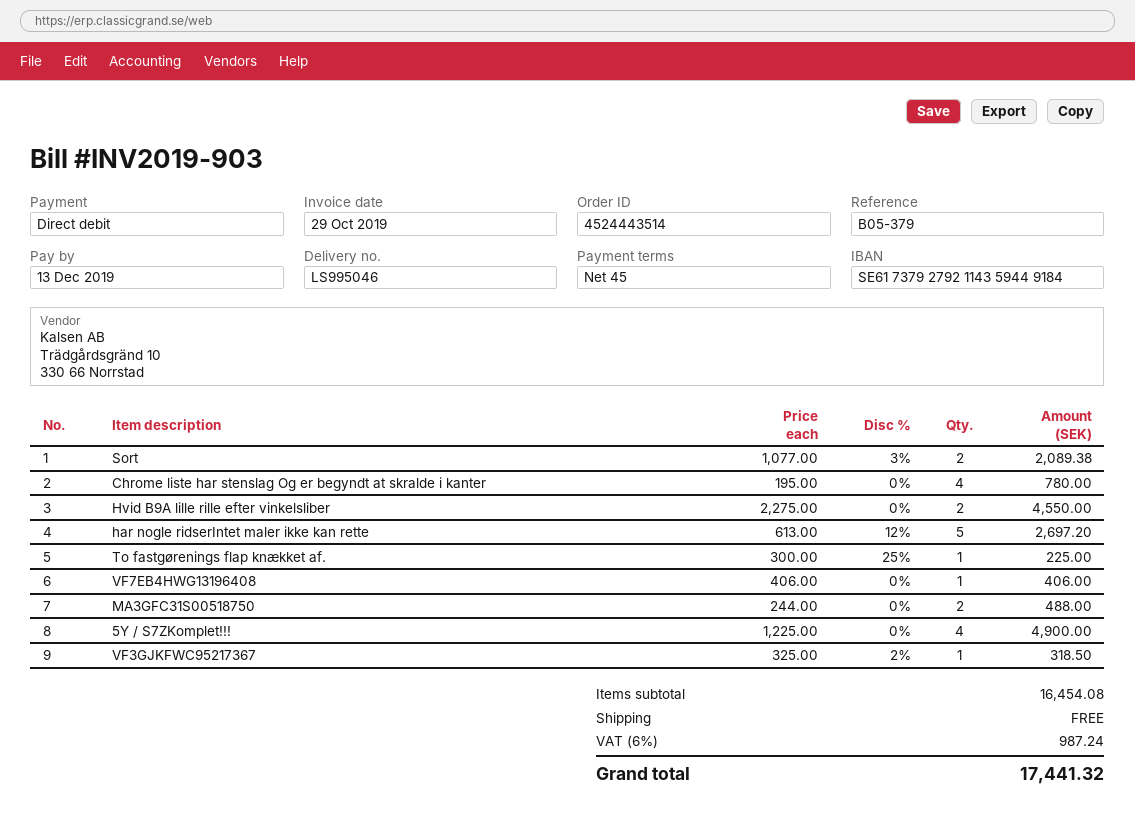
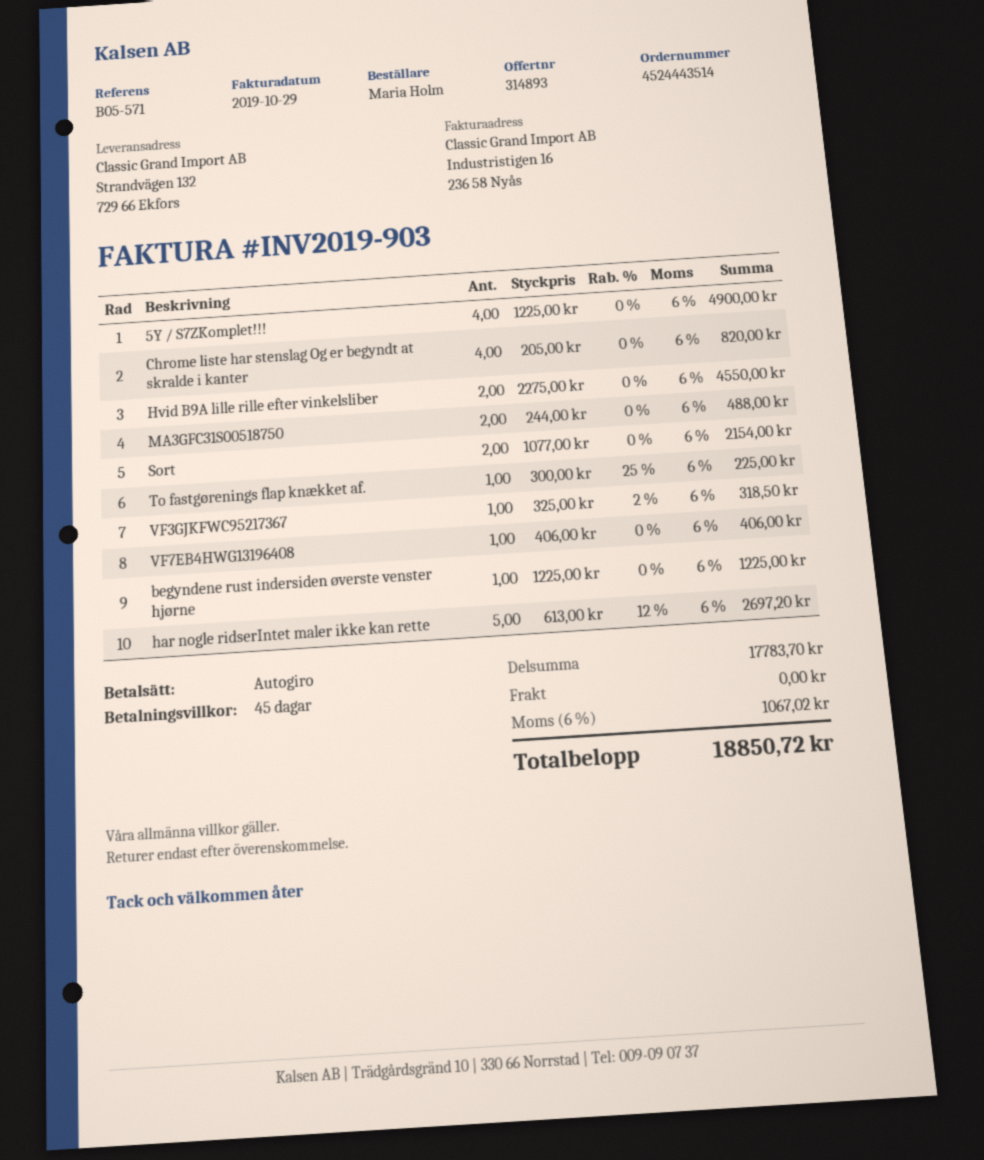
reference: B05-379 -> B05-571
Sort: 2 x 1077.00 - 3% = 2089.38 -> 2 x 1077.00 = 2154.00
Chrome liste har stenslag Og er begyndt at skralde i kanter: 4 x 195.00 = 780.00 -> 4 x 205.00 = 820.00
begyndene rust indersiden øverste venster hjørne: none -> 1 x 1225.00 = 1225.00
subtotal: 16454.08 -> 17783.70
tax: 6% = 987.24 -> 6% = 1067.02
total: 17441.32 -> 18850.72

